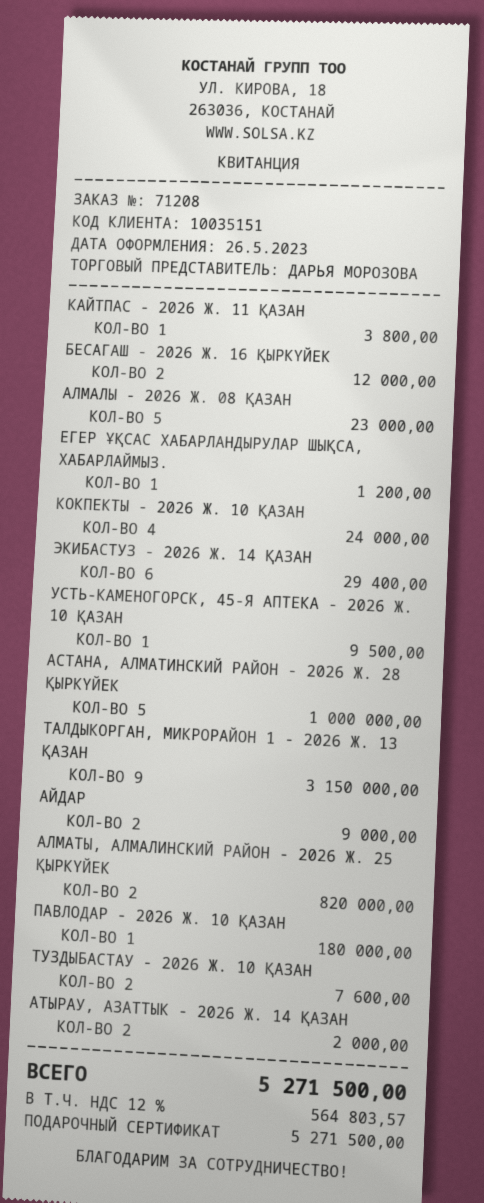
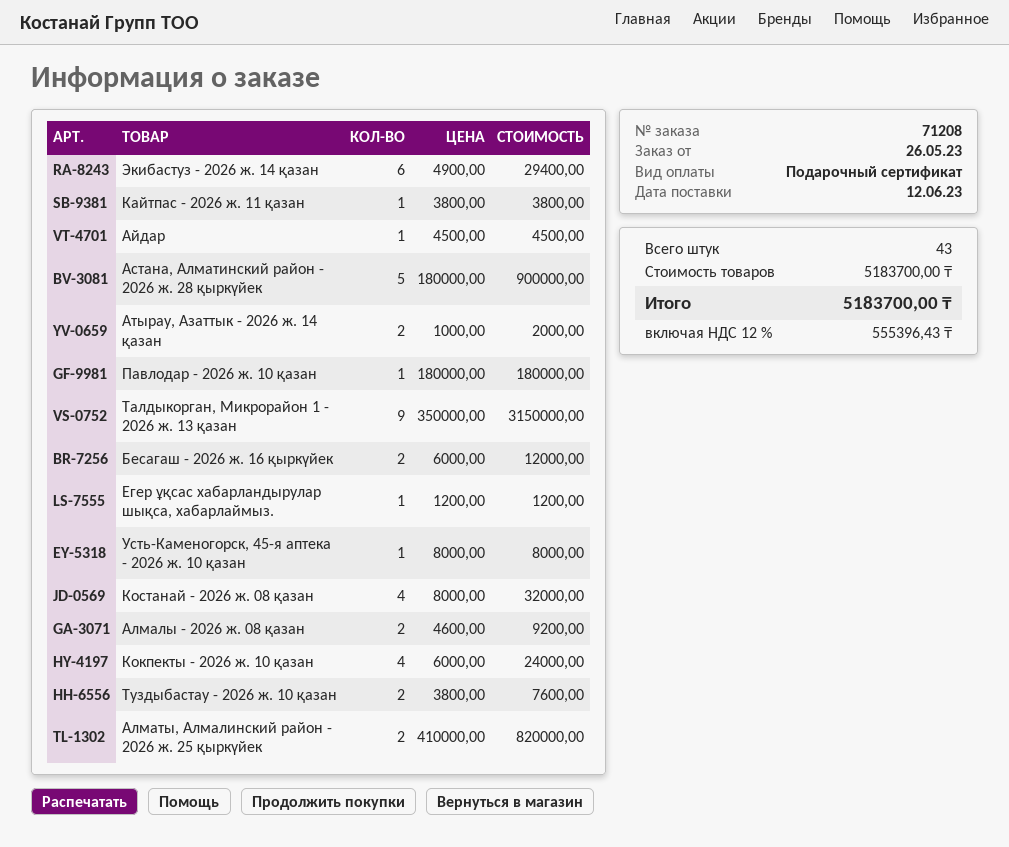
АЛМАЛЫ - 2026 Ж. 08 ҚАЗАН: 5 for 23000.00 -> 2 for 9200.00
УСТЬ-КАМЕНОГОРСК, 45-Я АПТЕКА - 2026 Ж. 10 ҚАЗАН: 1 for 9500.00 -> 1 for 8000.00
АСТАНА, АЛМАТИНСКИЙ РАЙОН - 2026 Ж. 28 ҚЫРКҮЙЕК: 5 for 1000000.00 -> 5 for 900000.00
АЙДАР: 2 for 9000.00 -> 1 for 4500.00
Костанай - 2026 ж. 08 қазан: none -> 4 for 32000.00
tax: 12% = 564803.57 -> 12% = 555396.43
total: 5271500.00 -> 5183700.00

